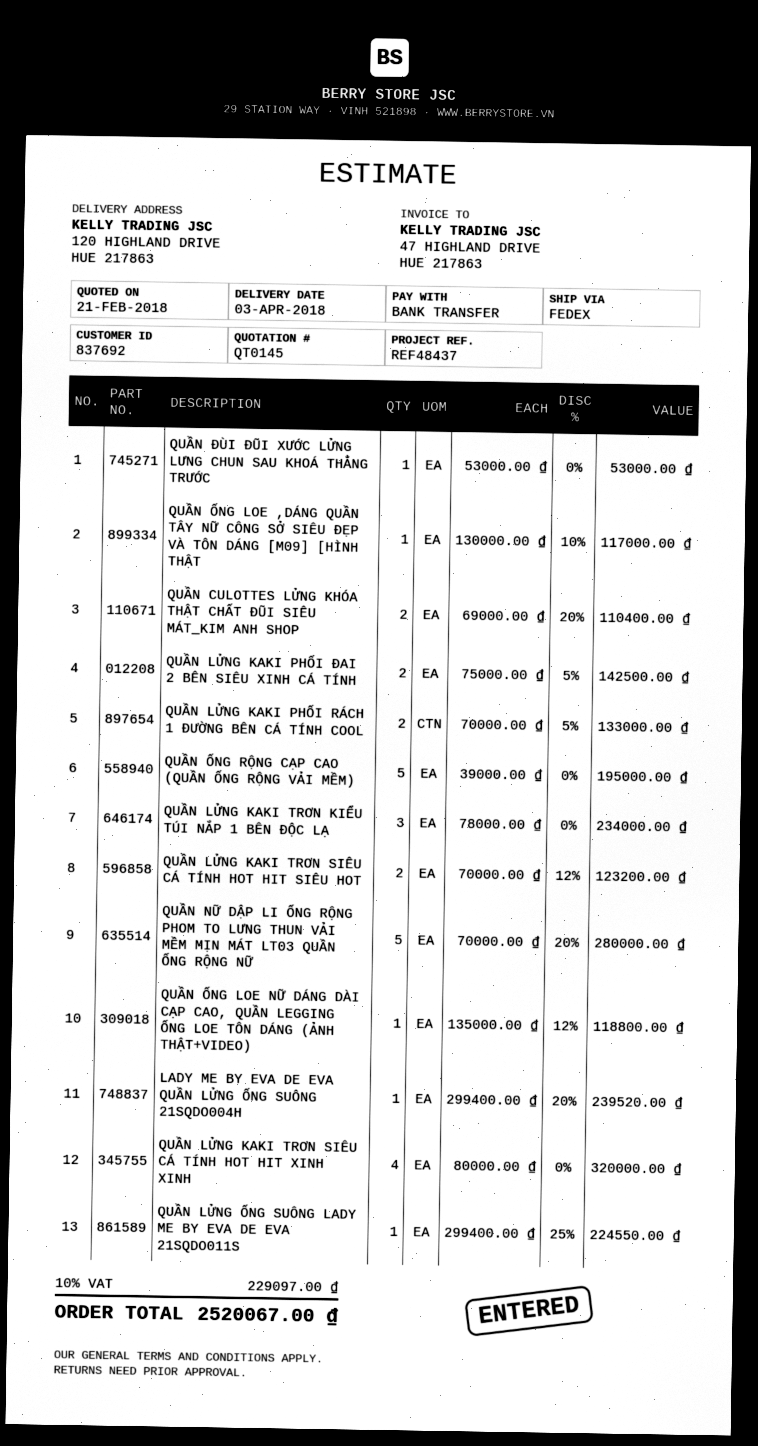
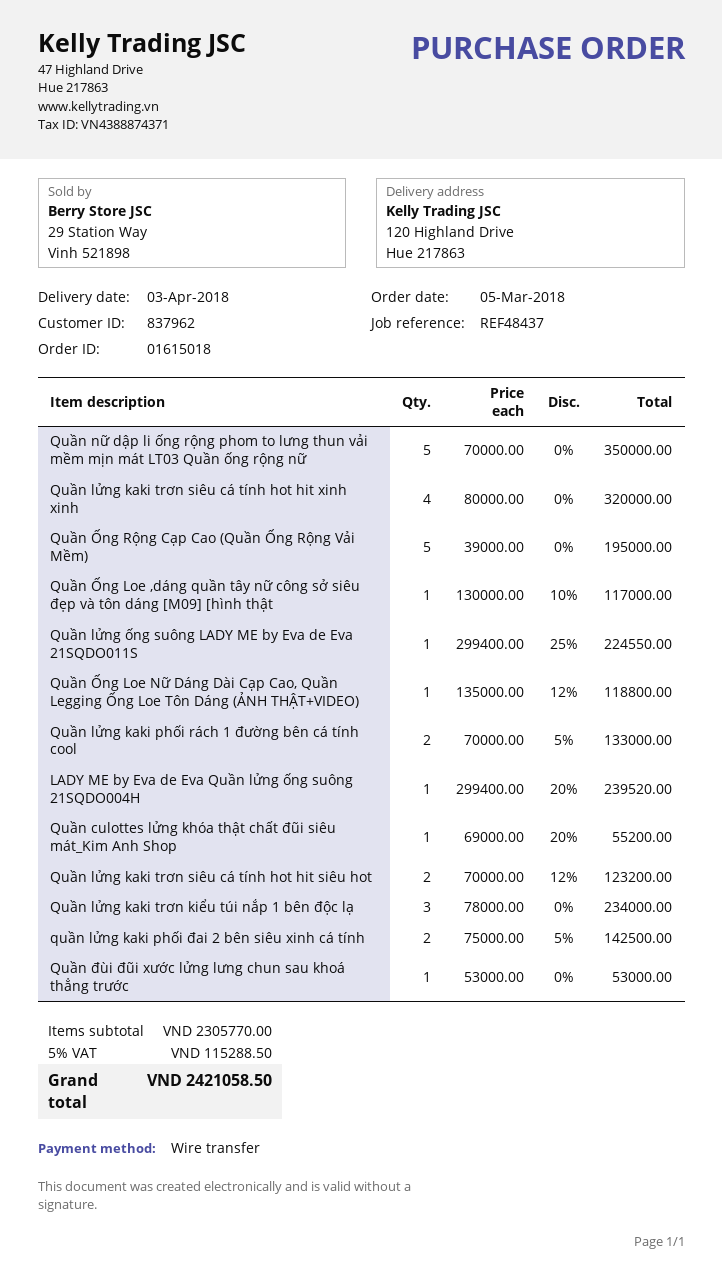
customer number: 837692 -> 837962
QUẦN CULOTTES LỬNG KHÓA THẬT CHẤT ĐŨI SIÊU MÁT_KIM ANH SHOP: 2 x 69000.00 - 20% = 110400.00 -> 1 x 69000.00 - 20% = 55200.00
QUẦN NỮ DẬP LI ỐNG RỘNG PHOM TO LƯNG THUN VẢI MỀM MỊN MÁT LT03 QUẦN ỐNG RỘNG NỮ: 5 x 70000.00 - 20% = 280000.00 -> 5 x 70000.00 = 350000.00
tax: 10% = 229097.00 -> 5% = 115288.50
total: 2520067.00 -> 2421058.50

